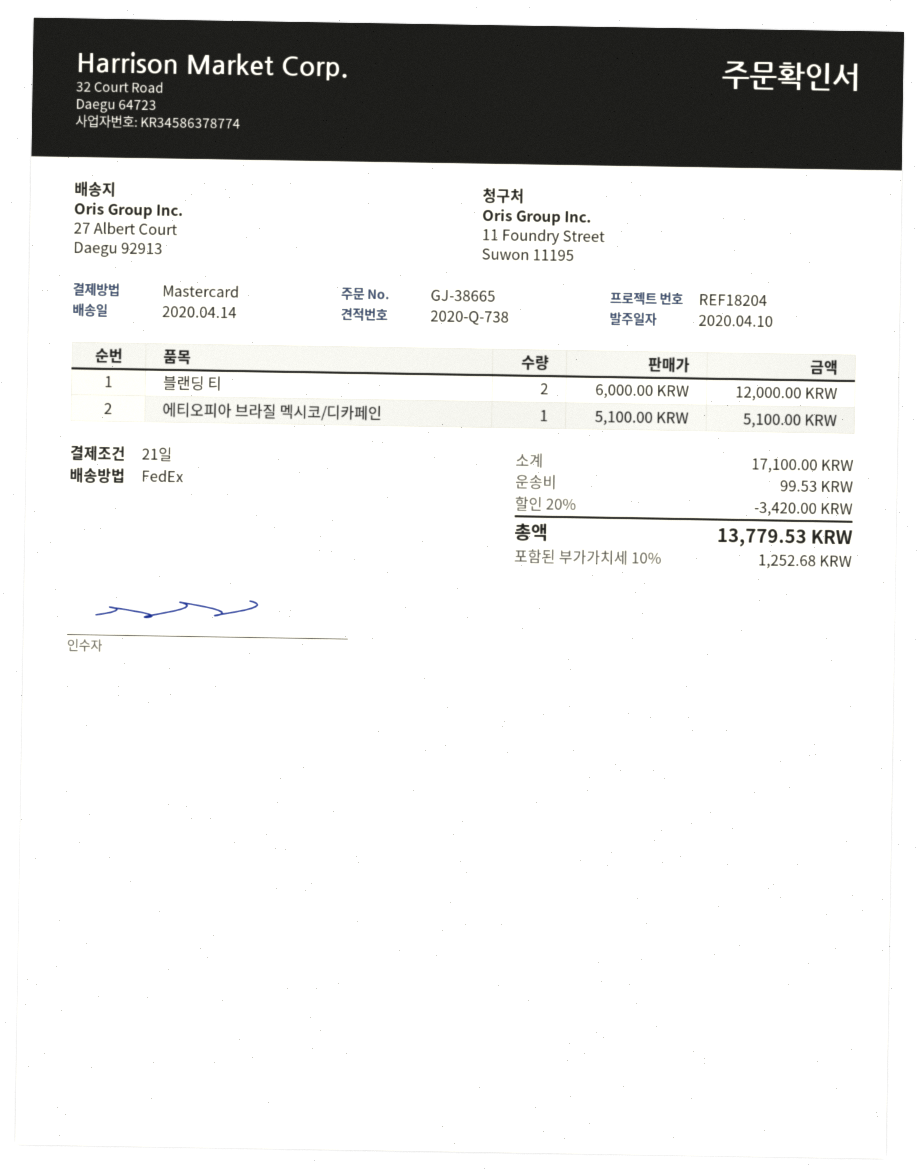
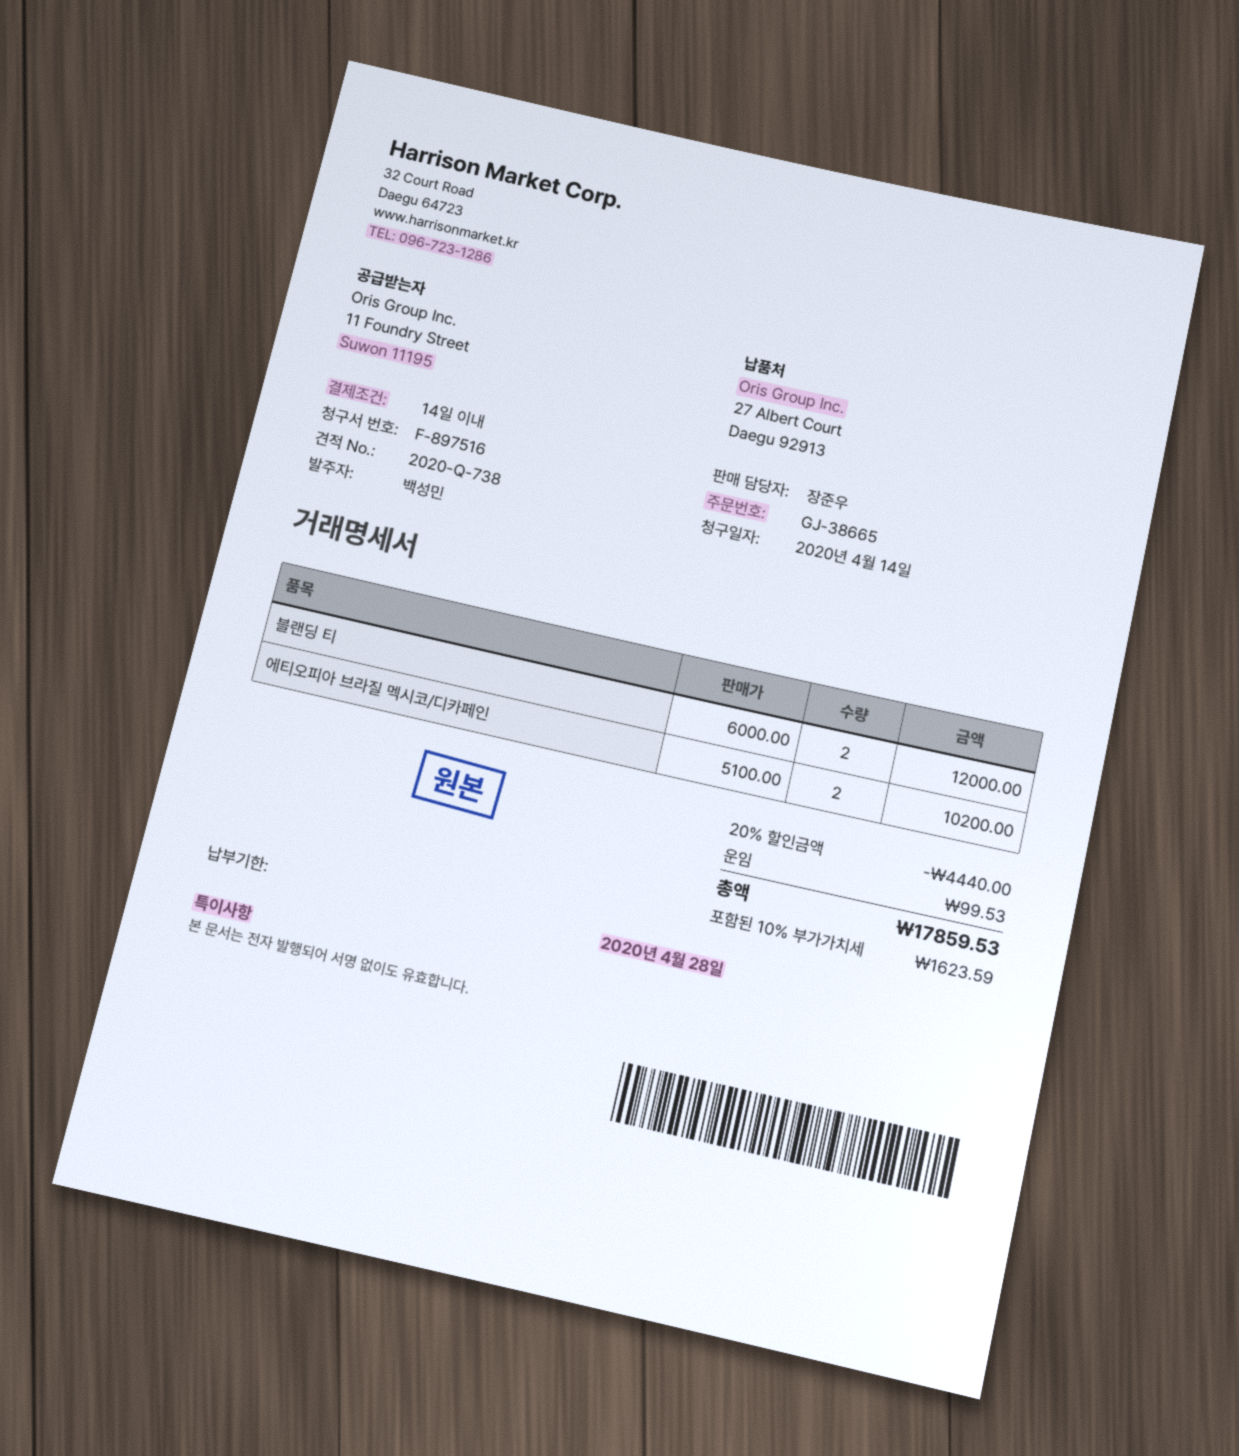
payment terms: 21 days -> 14 days
에티오피아 브라질 멕시코/디카페인: 1 x 5100.00 = 5100.00 -> 2 x 5100.00 = 10200.00
discount: 20% = 3420.00 -> 20% = 4440.00
tax: 10% = 1252.68 -> 10% = 1623.59
total: 13779.53 -> 17859.53

